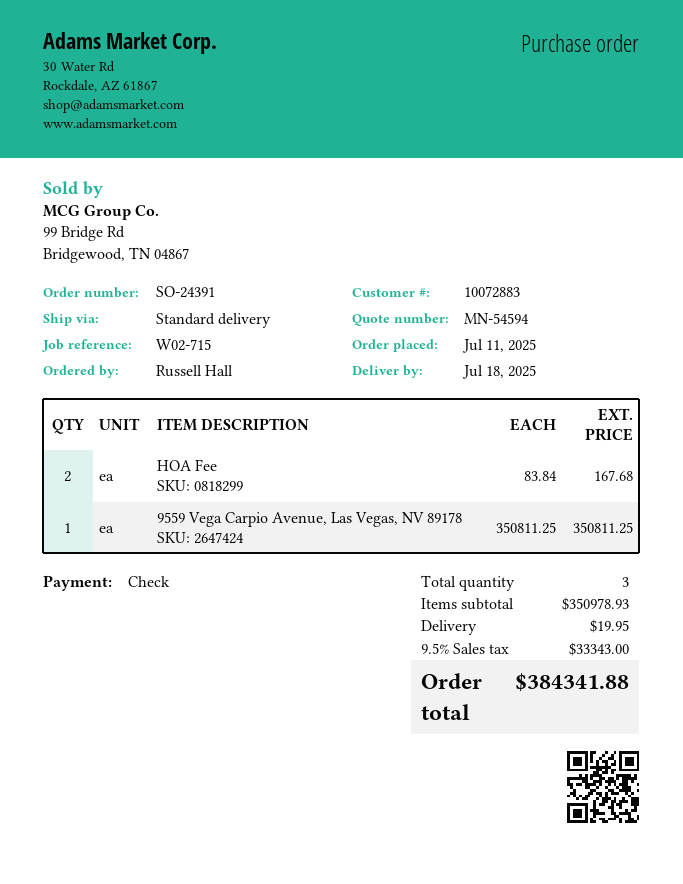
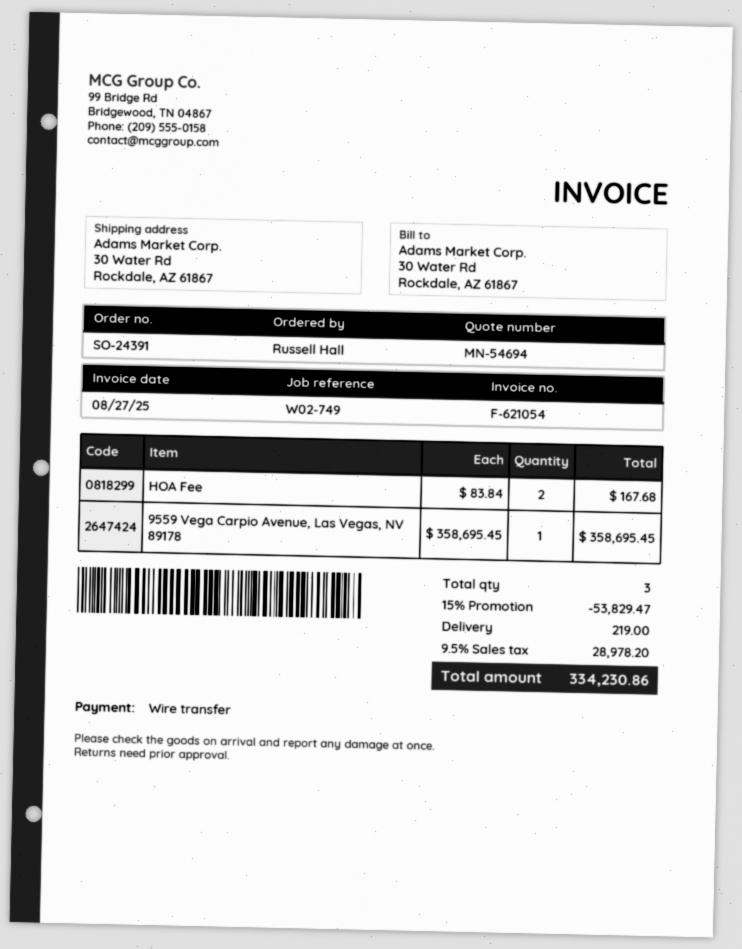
quote number: MN-54594 -> MN-54694
reference: W02-715 -> W02-749
payment method: cheque -> bank transfer
9559 Vega Carpio Avenue, Las Vegas, NV 89178: 1 x 350811.25 = 350811.25 -> 1 x 358695.45 = 358695.45
discount: none -> 15% = 53829.47
shipping: 19.95 -> 219.00
tax: 9.5% = 33343.00 -> 9.5% = 28978.20
total: 384341.88 -> 334230.86

